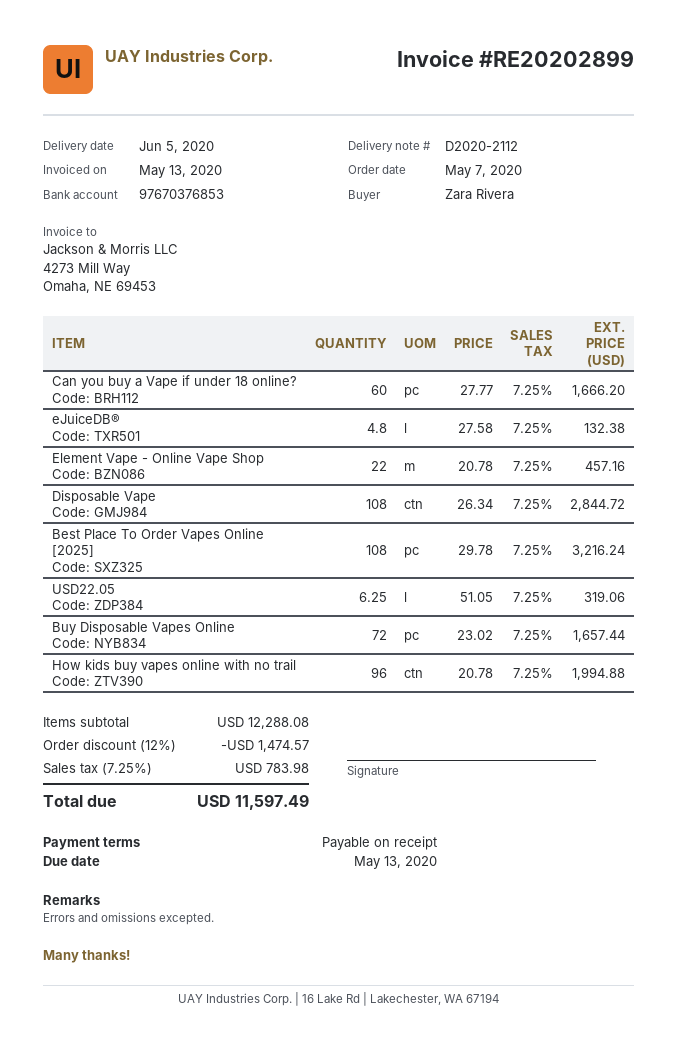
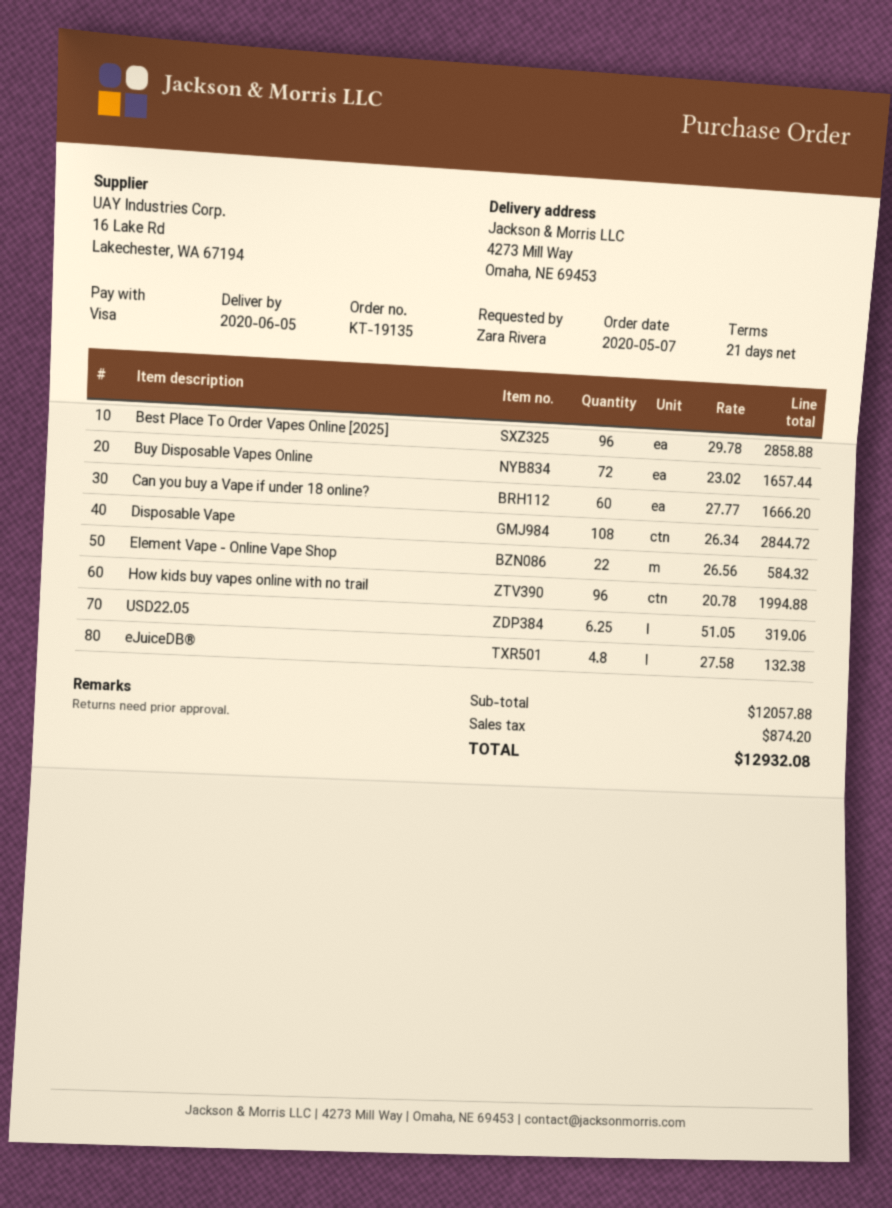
payment terms: on receipt -> 21 days
Element Vape - Online Vape Shop: 22 x 20.78 = 457.16 -> 22 x 26.56 = 584.32
Best Place To Order Vapes Online [2025]: 108 x 29.78 = 3216.24 -> 96 x 29.78 = 2858.88
subtotal: 12288.08 -> 12057.88
discount: 12% = 1474.57 -> none
tax: 783.98 -> 874.20
total: 11597.49 -> 12932.08

